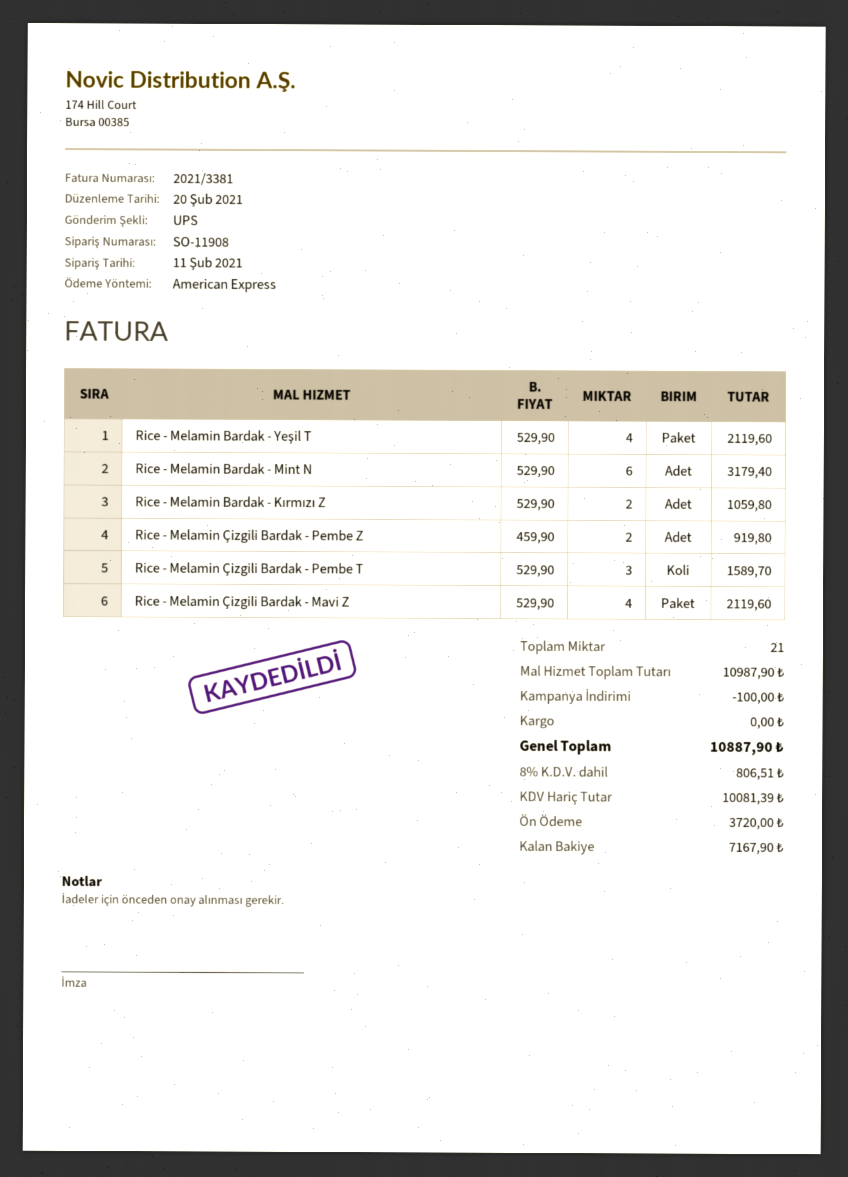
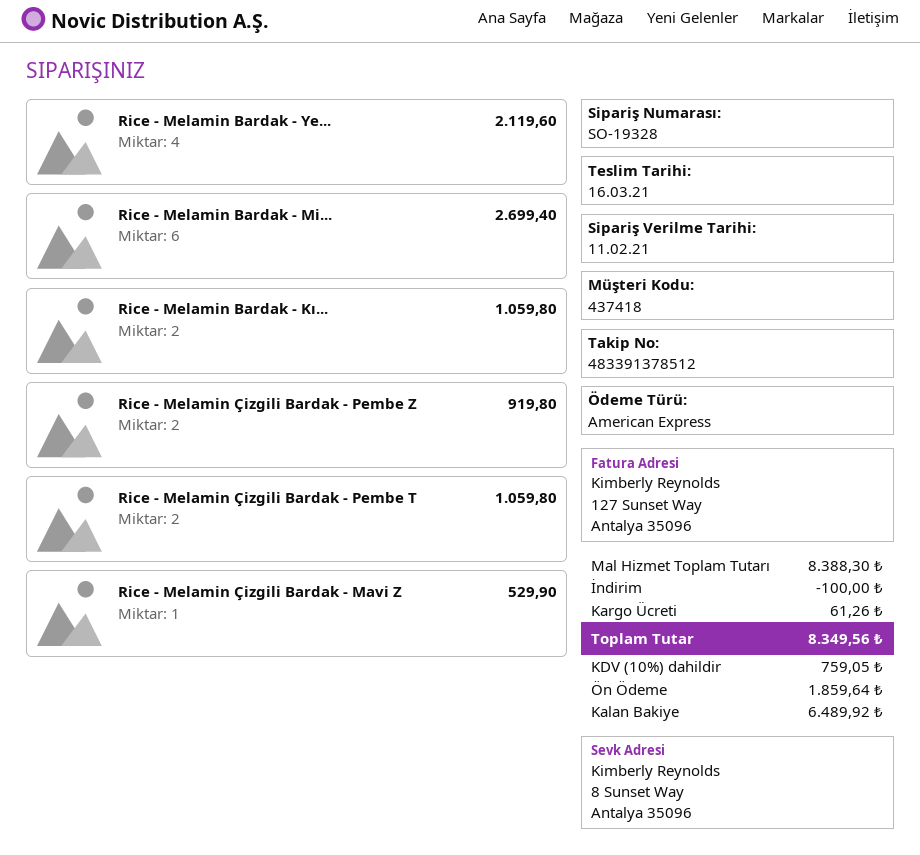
order number: SO-11908 -> SO-19328
Rice - Melamin Bardak - Mint N: 6 for 3179.40 -> 6 for 2699.40
Rice - Melamin Çizgili Bardak - Pembe T: 3 for 1589.70 -> 2 for 1059.80
Rice - Melamin Çizgili Bardak - Mavi Z: 4 for 2119.60 -> 1 for 529.90
subtotal: 10987.90 -> 8388.30
shipping: 0.00 -> 61.26
tax: 8% = 806.51 -> 10% = 759.05
total: 10887.90 -> 8349.56
deposit: 3720.00 -> 1859.64
balance: 7167.90 -> 6489.92

